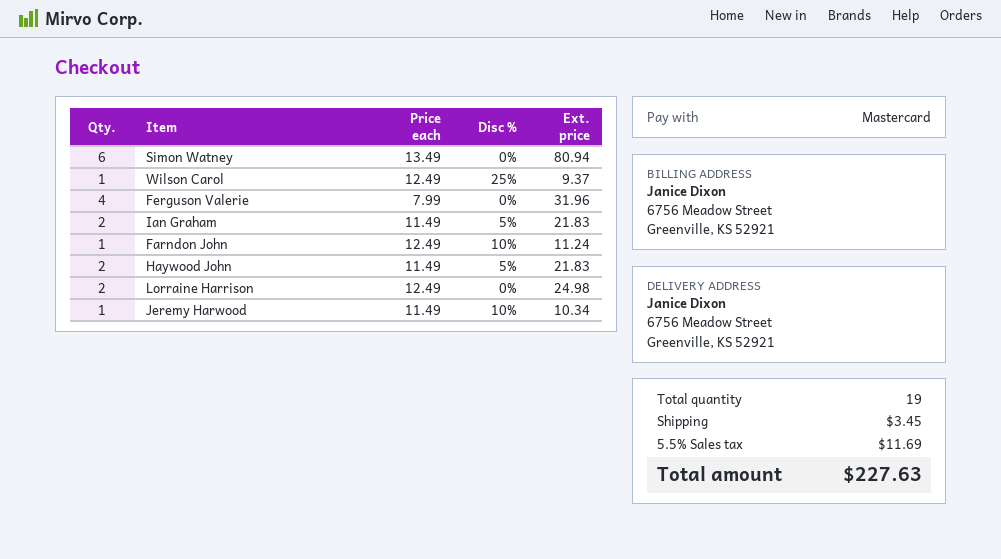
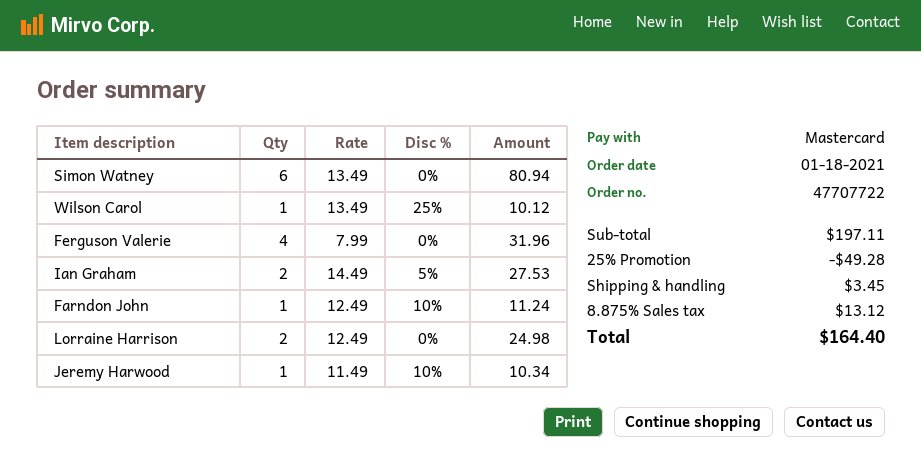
Wilson Carol: 1 x 12.49 - 25% = 9.37 -> 1 x 13.49 - 25% = 10.12
Ian Graham: 2 x 11.49 - 5% = 21.83 -> 2 x 14.49 - 5% = 27.53
Haywood John: 2 x 11.49 - 5% = 21.83 -> none
discount: none -> 25% = 49.28
tax: 5.5% = 11.69 -> 8.875% = 13.12
total: 227.63 -> 164.40

